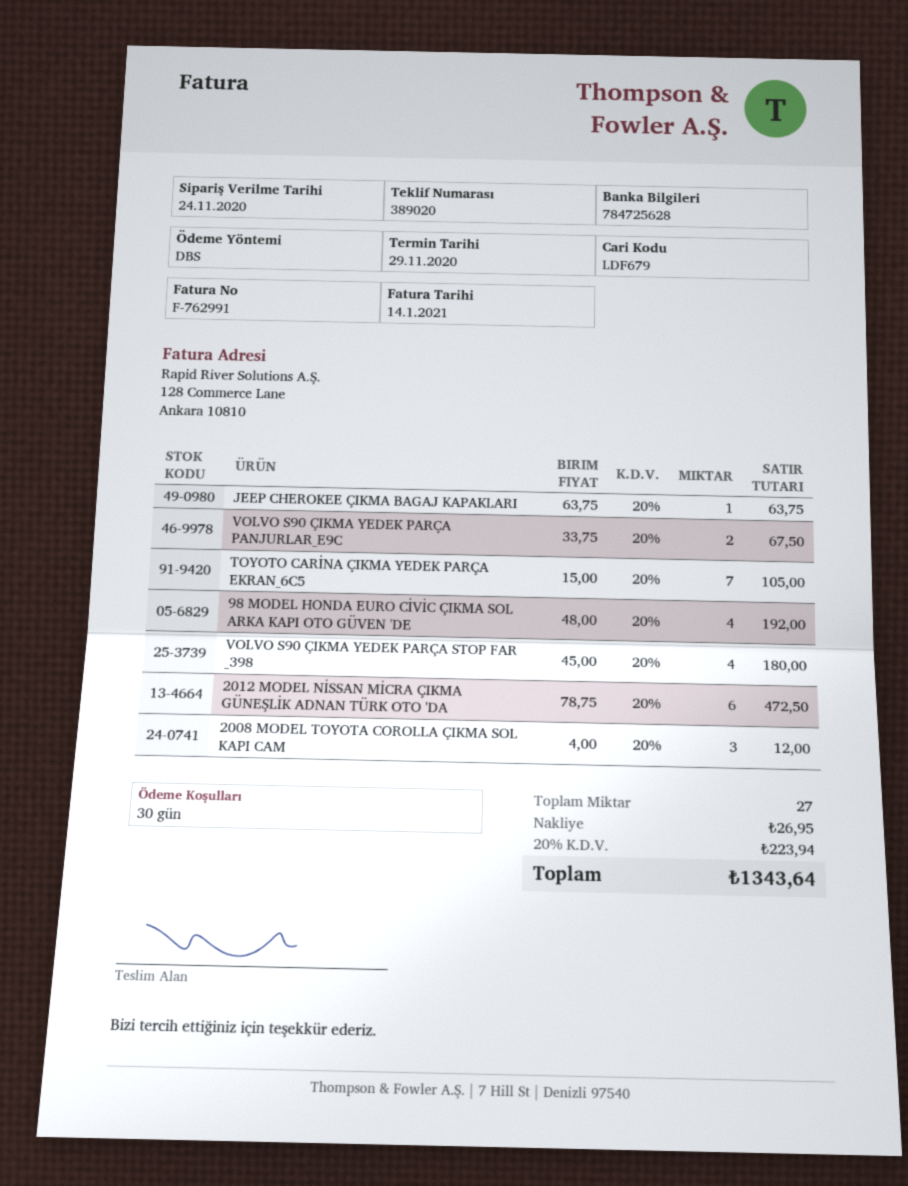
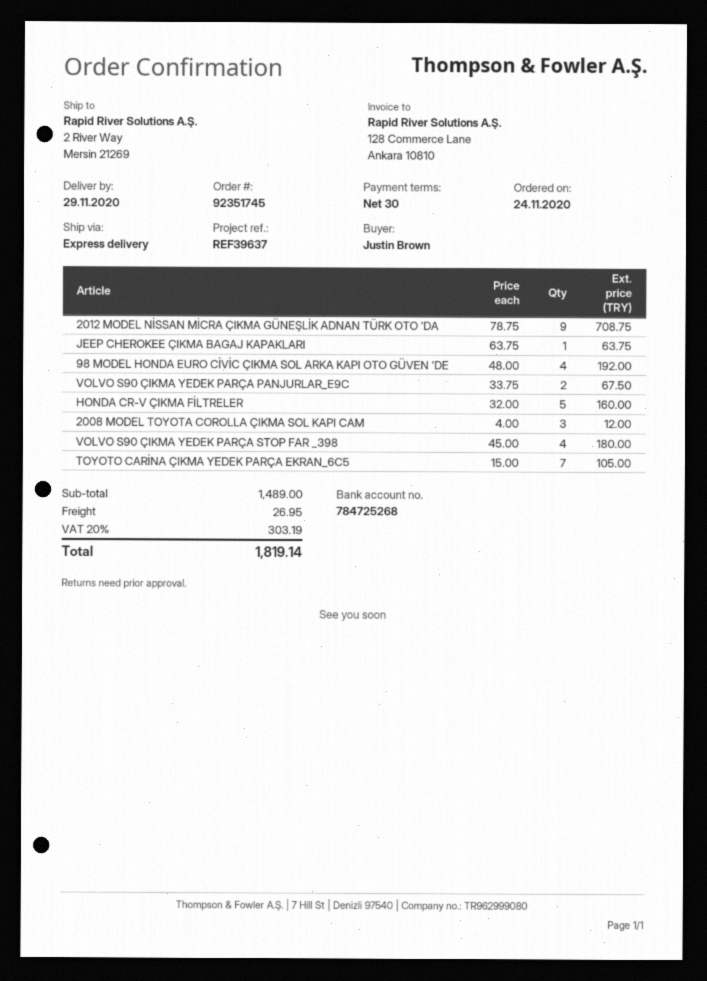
bank account: 784725628 -> 784725268
2012 MODEL NİSSAN MİCRA ÇIKMA GÜNEŞLİK ADNAN TÜRK OTO 'DA: 6 x 78.75 = 472.50 -> 9 x 78.75 = 708.75
HONDA CR-V ÇIKMA FİLTRELER: none -> 5 x 32.00 = 160.00
tax: 20% = 223.94 -> 20% = 303.19
total: 1343.64 -> 1819.14

